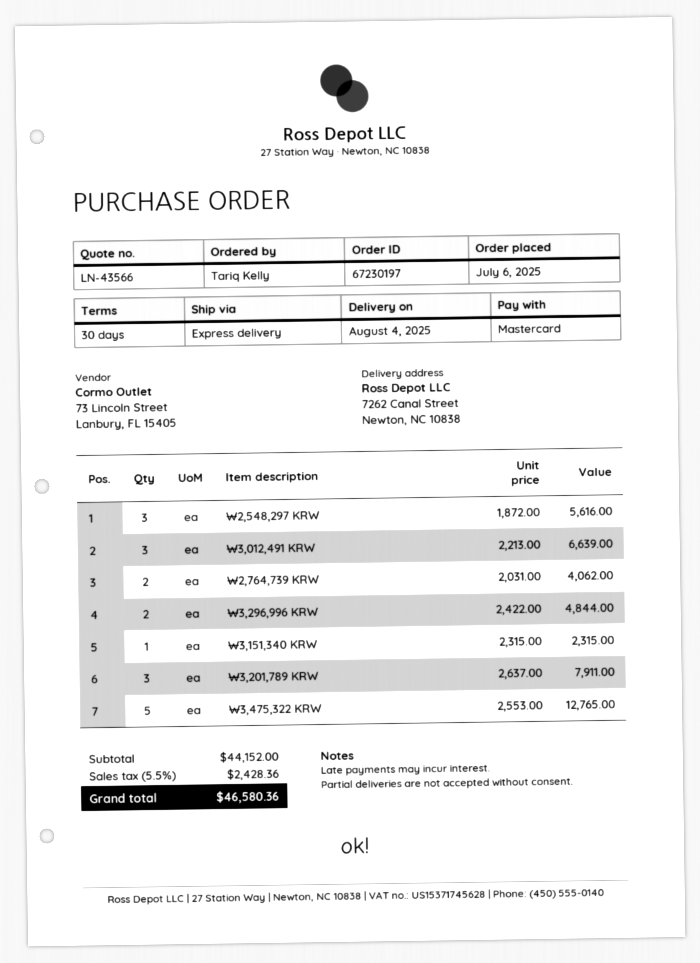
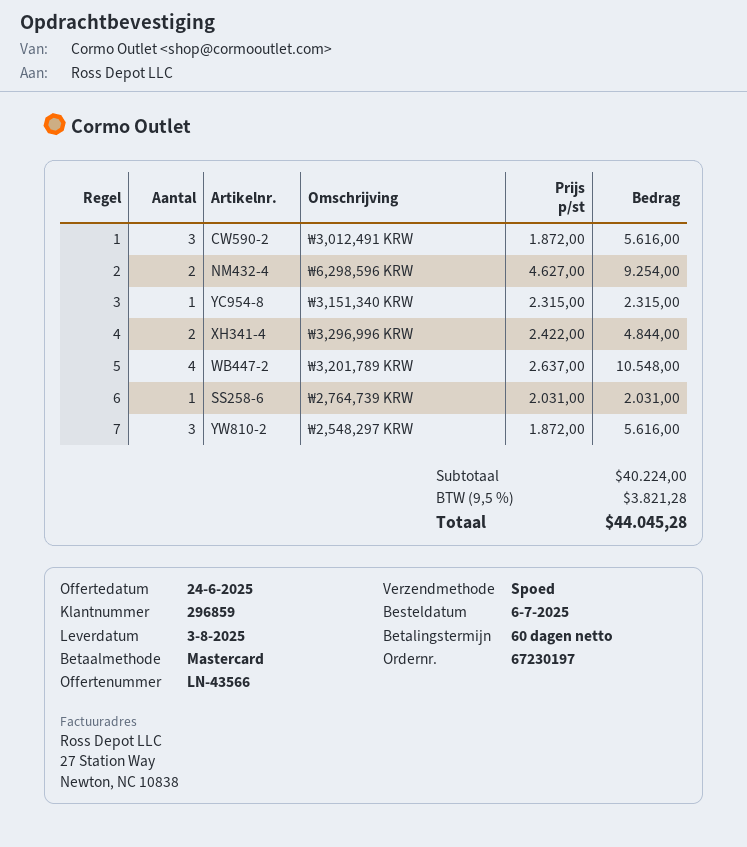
delivery date: 2025-08-04 -> 2025-08-03
payment terms: 30 days -> 60 days
₩3,012,491 KRW: 3 x 2213.00 = 6639.00 -> 3 x 1872.00 = 5616.00
₩2,764,739 KRW: 2 x 2031.00 = 4062.00 -> 1 x 2031.00 = 2031.00
₩3,201,789 KRW: 3 x 2637.00 = 7911.00 -> 4 x 2637.00 = 10548.00
₩3,475,322 KRW: 5 x 2553.00 = 12765.00 -> none
₩6,298,596 KRW: none -> 2 x 4627.00 = 9254.00
subtotal: 44152.00 -> 40224.00
tax: 5.5% = 2428.36 -> 9.5% = 3821.28
total: 46580.36 -> 44045.28

